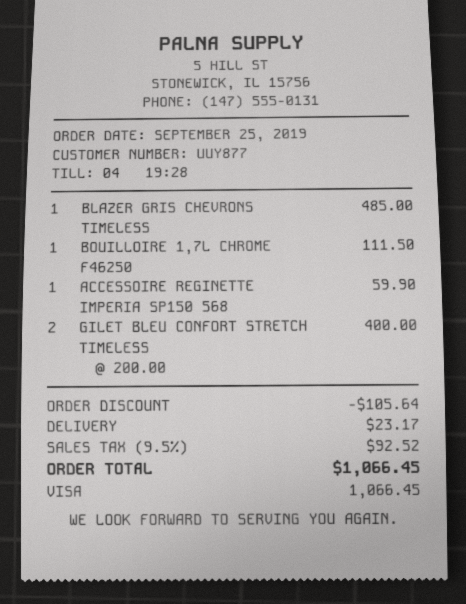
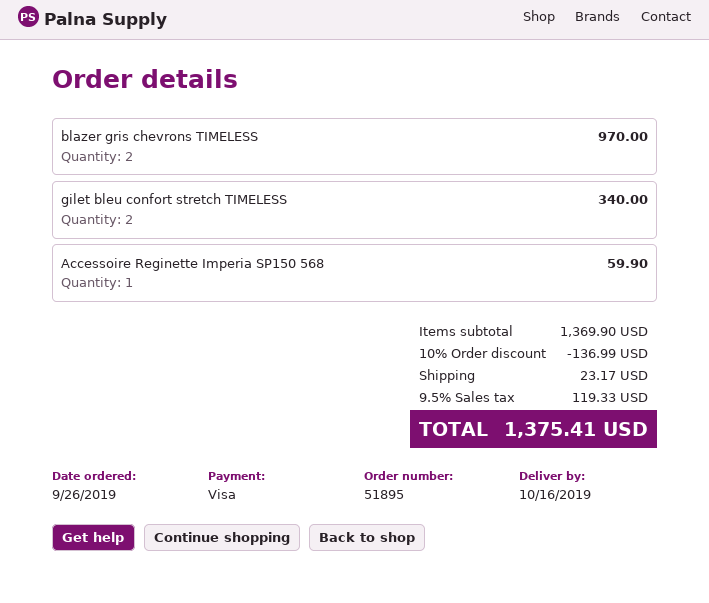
order date: 2019-09-25 -> 2019-09-26
BLAZER GRIS CHEVRONS TIMELESS: 1 for 485.00 -> 2 for 970.00
BOUILLOIRE 1,7L CHROME F46250: 1 for 111.50 -> none
GILET BLEU CONFORT STRETCH TIMELESS: 2 for 400.00 -> 2 for 340.00
discount: 105.64 -> 136.99
tax: 9.5% = 92.52 -> 9.5% = 119.33
total: 1066.45 -> 1375.41

